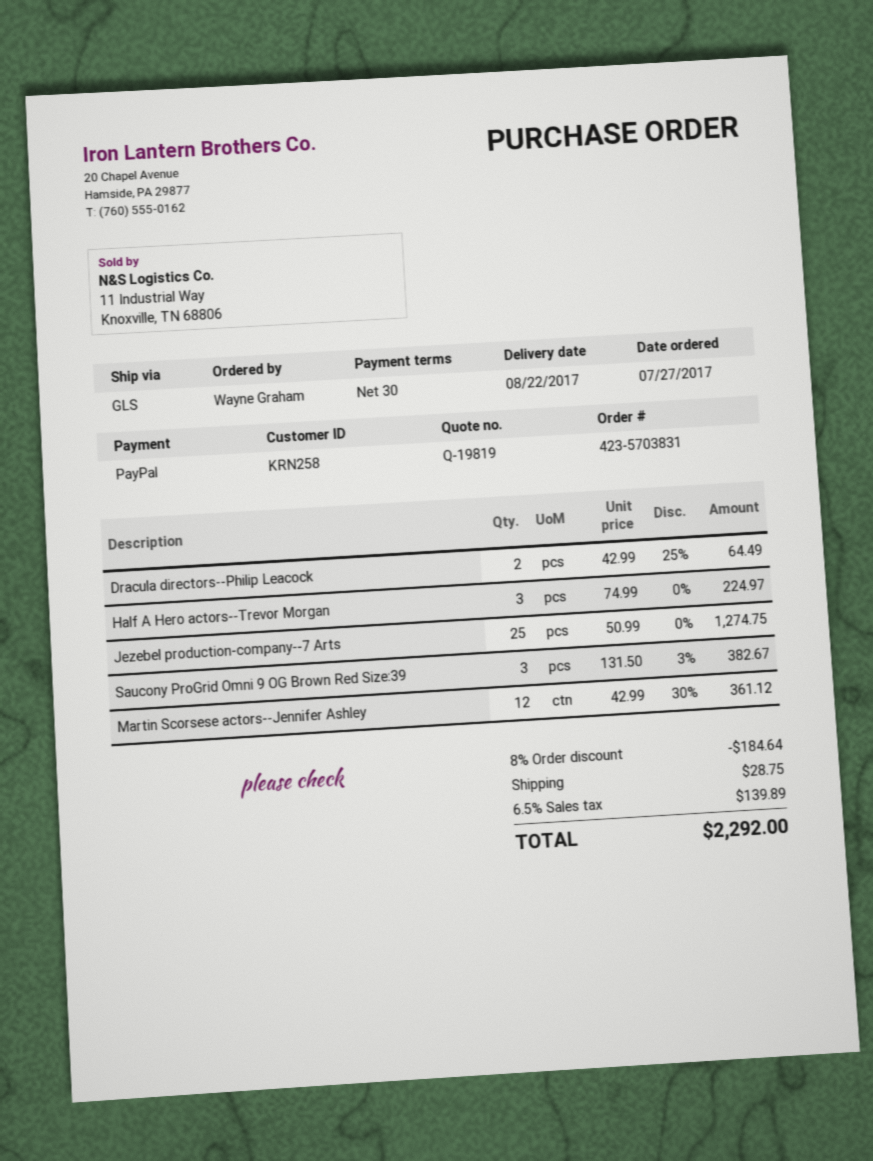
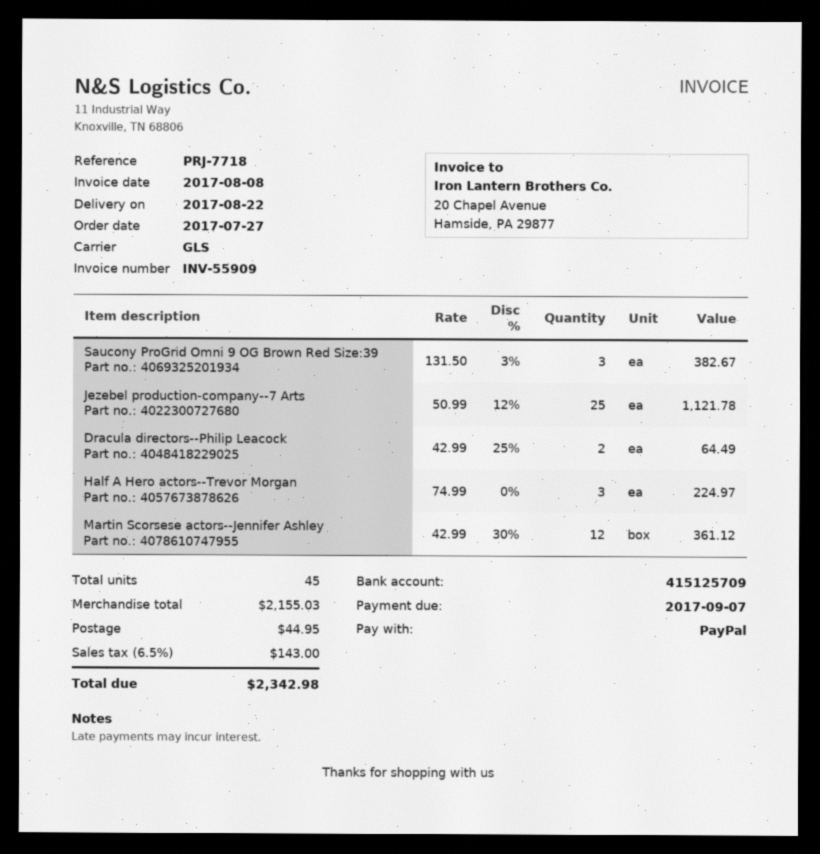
Jezebel production-company--7 Arts: 25 x 50.99 = 1274.75 -> 25 x 50.99 - 12% = 1121.78
discount: 8% = 184.64 -> none
shipping: 28.75 -> 44.95
tax: 6.5% = 139.89 -> 6.5% = 143.00
total: 2292.00 -> 2342.98

